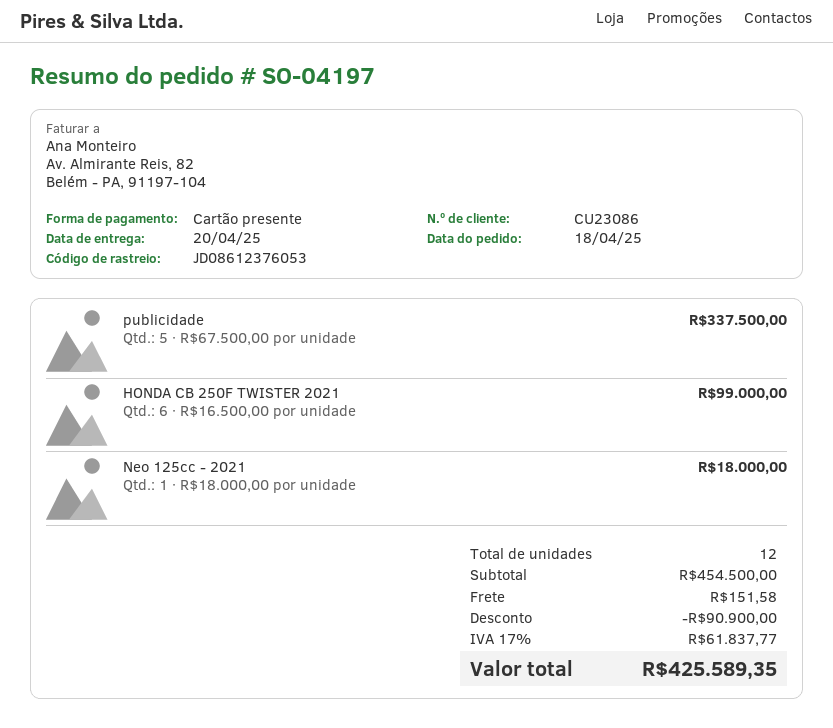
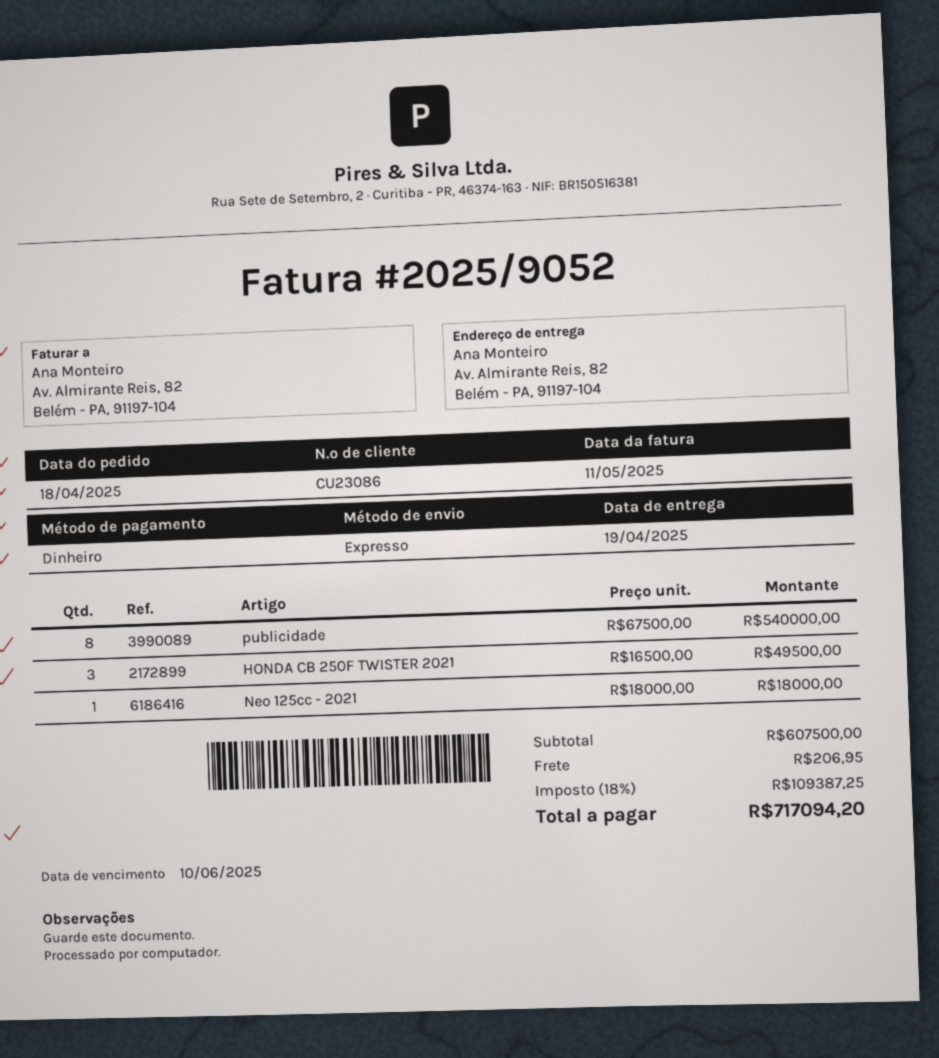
delivery date: 2025-04-20 -> 2025-04-19
payment method: gift card -> cash
publicidade: 5 x 67500.00 = 337500.00 -> 8 x 67500.00 = 540000.00
HONDA CB 250F TWISTER 2021: 6 x 16500.00 = 99000.00 -> 3 x 16500.00 = 49500.00
subtotal: 454500.00 -> 607500.00
discount: 90900.00 -> none
shipping: 151.58 -> 206.95
tax: 17% = 61837.77 -> 18% = 109387.25
total: 425589.35 -> 717094.20

